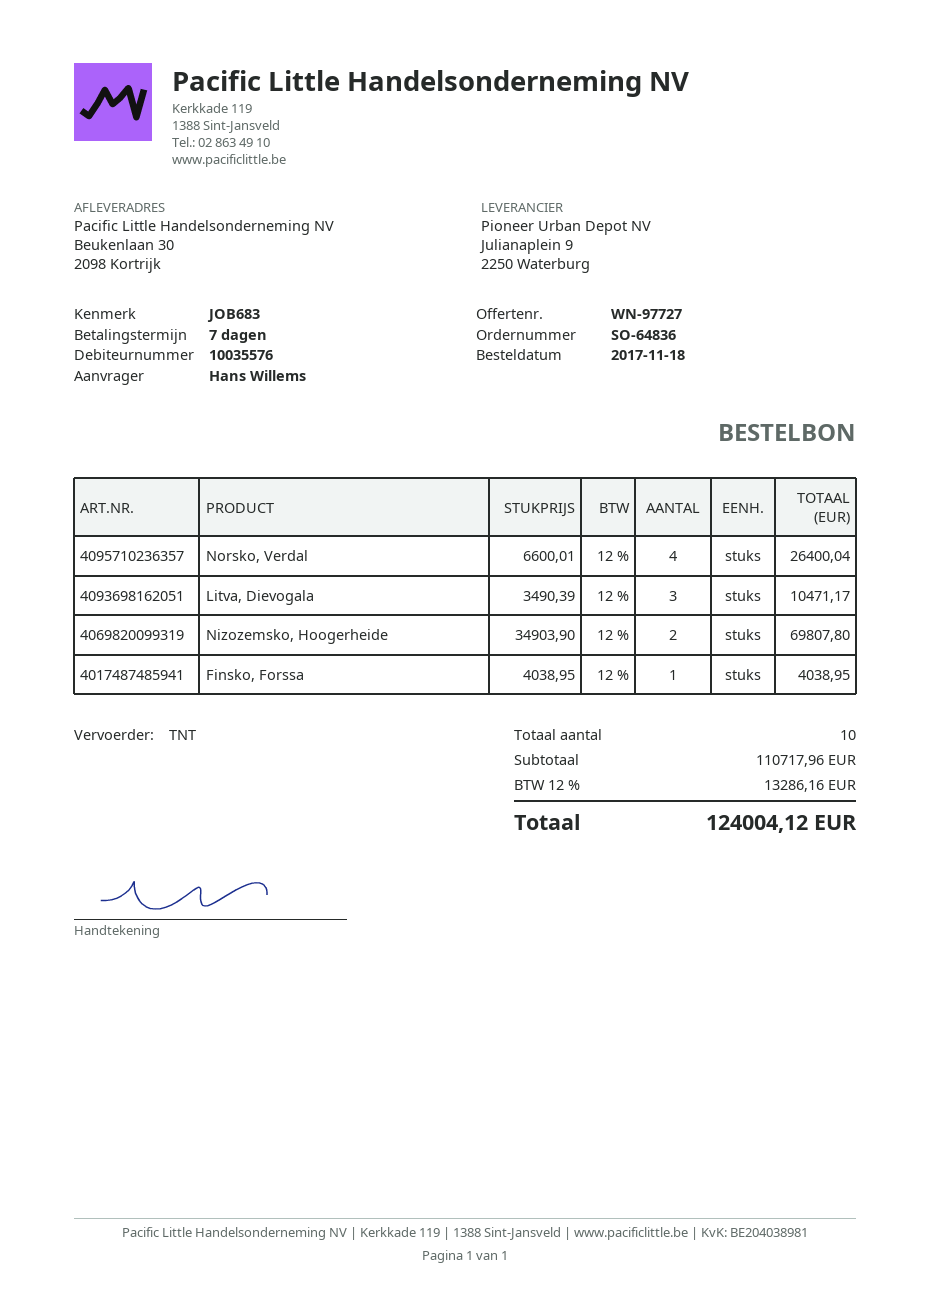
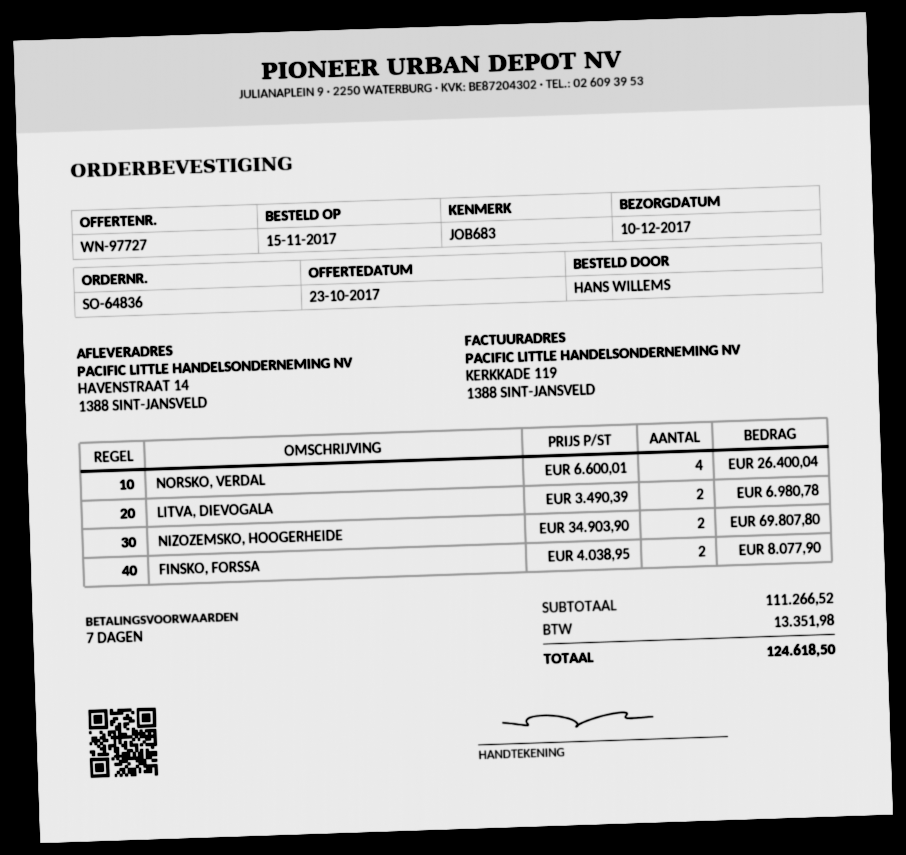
order date: 2017-11-18 -> 2017-11-15
ship to: Beukenlaan 30, 2098 Kortrijk -> HAVENSTRAAT 14, 1388 SINT-JANSVELD
Litva, Dievogala: 3 x 3490.39 = 10471.17 -> 2 x 3490.39 = 6980.78
Finsko, Forssa: 1 x 4038.95 = 4038.95 -> 2 x 4038.95 = 8077.90
subtotal: 110717.96 -> 111266.52
tax: 13286.16 -> 13351.98
total: 124004.12 -> 124618.50

